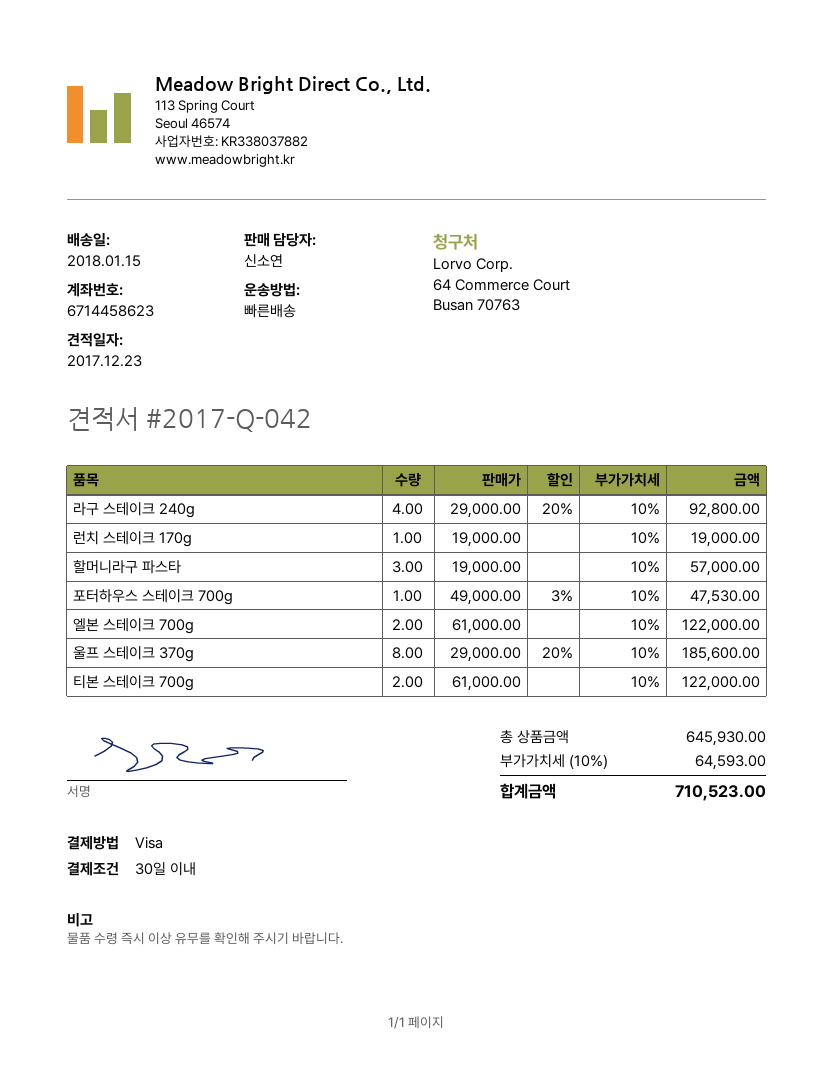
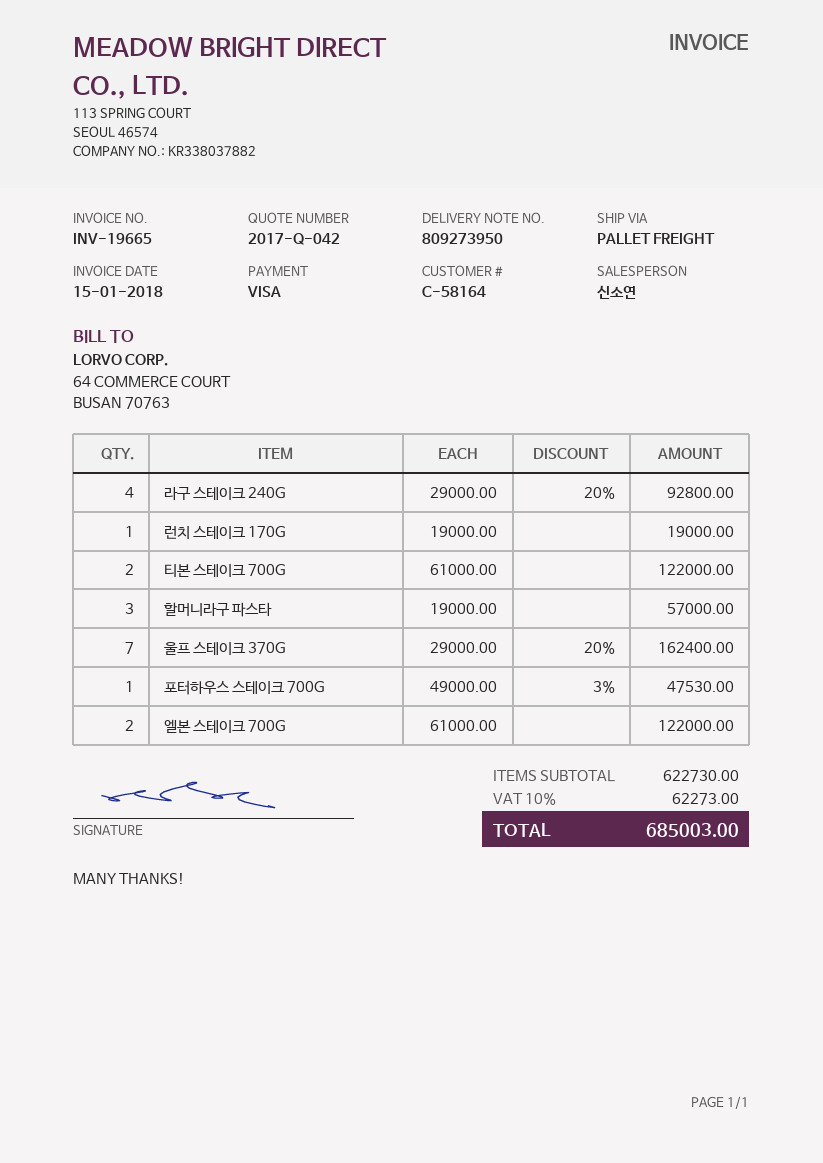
shipping method: express -> pallet freight
울프 스테이크 370g: 8 x 29000.00 - 20% = 185600.00 -> 7 x 29000.00 - 20% = 162400.00
subtotal: 645930.00 -> 622730.00
tax: 10% = 64593.00 -> 10% = 62273.00
total: 710523.00 -> 685003.00

